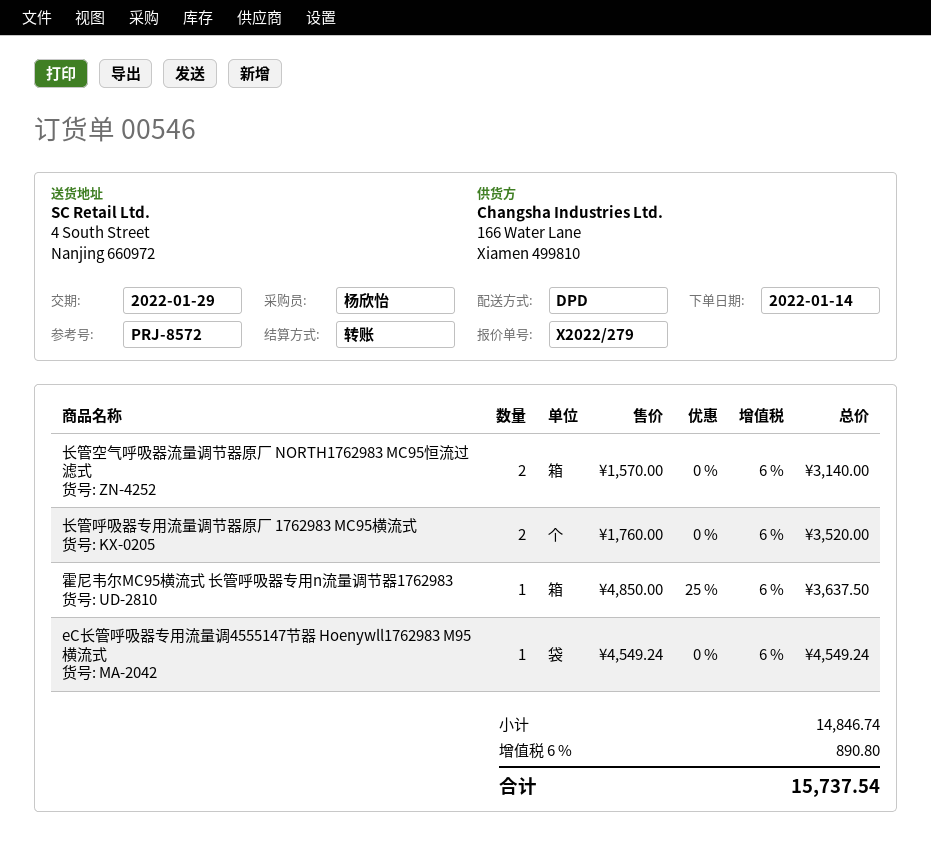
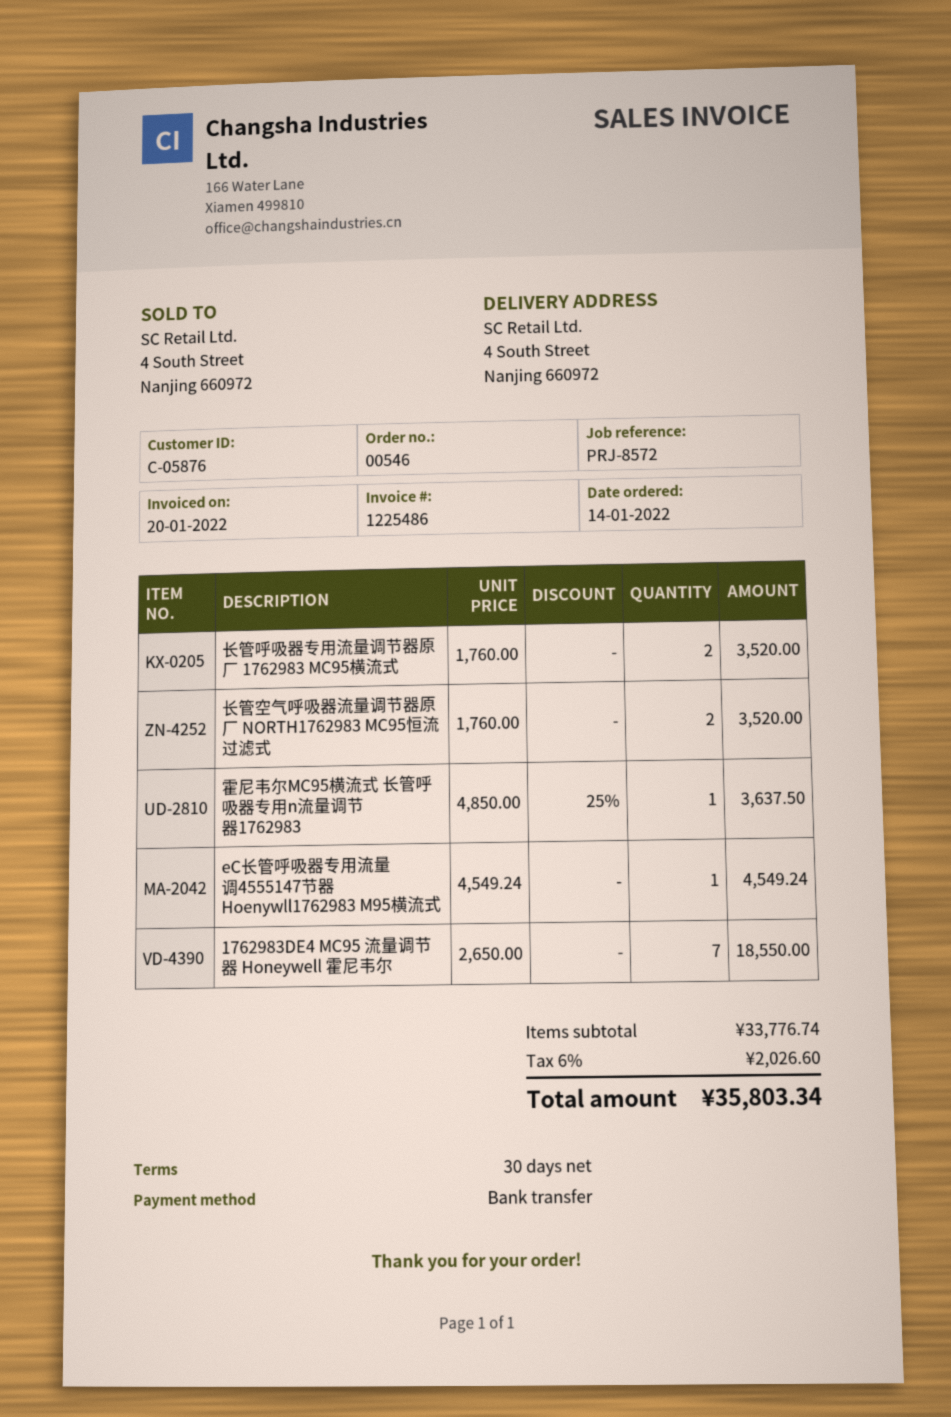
长管空气呼吸器流量调节器原厂 NORTH1762983 MC95恒流过滤式: 2 x 1570.00 = 3140.00 -> 2 x 1760.00 = 3520.00
1762983DE4 MC95 流量调节器 Honeywell 霍尼韦尔: none -> 7 x 2650.00 = 18550.00
subtotal: 14846.74 -> 33776.74
tax: 6% = 890.80 -> 6% = 2026.60
total: 15737.54 -> 35803.34

